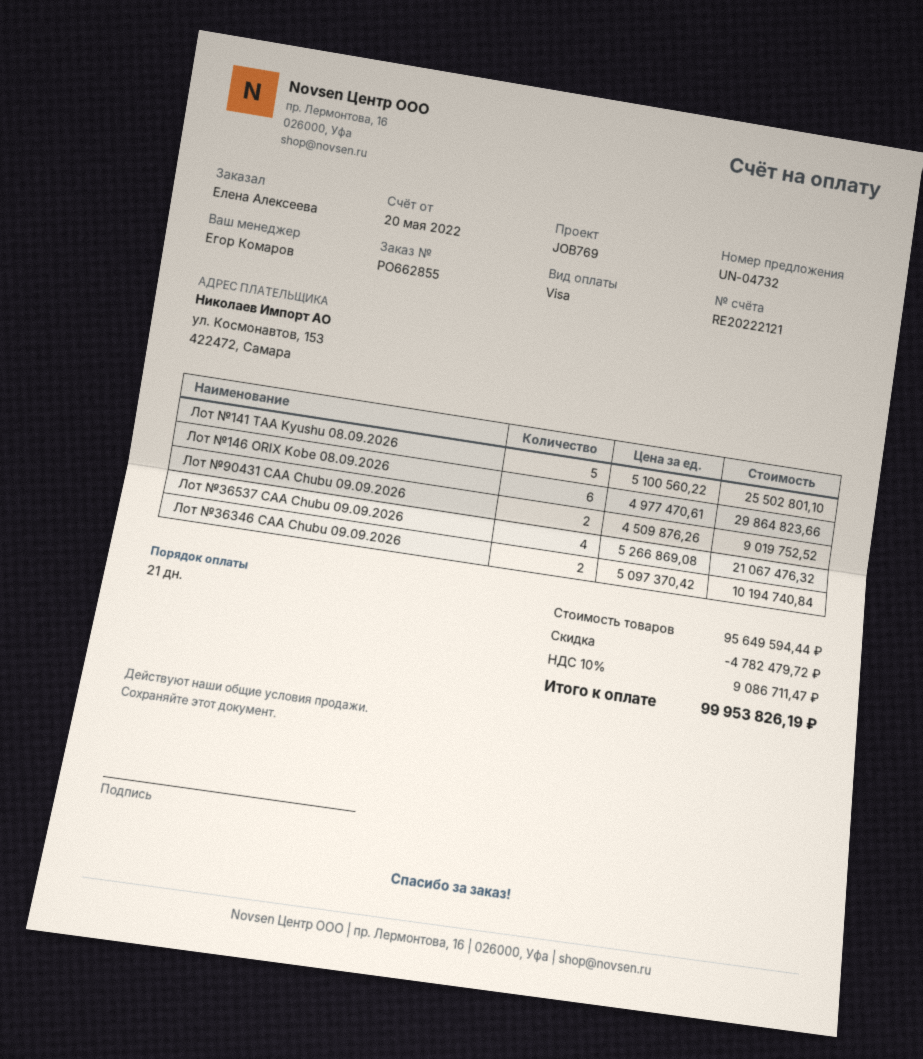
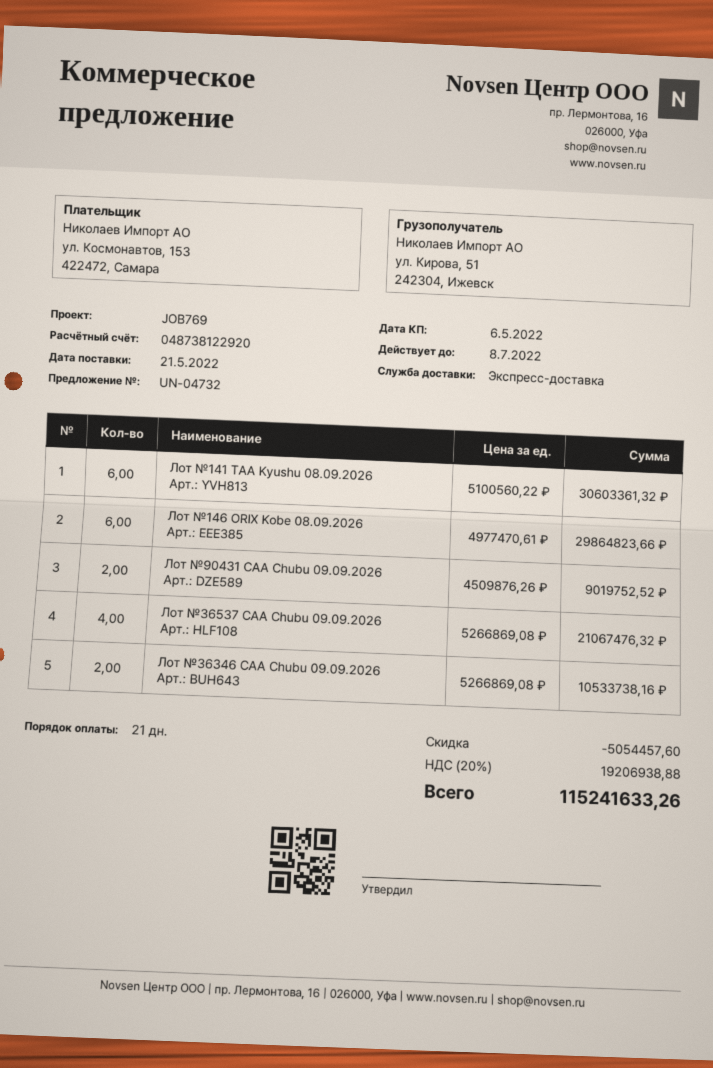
Лот №141 TAA Kyushu 08.09.2026: 5 x 5100560.22 = 25502801.10 -> 6 x 5100560.22 = 30603361.32
Лот №36346 CAA Chubu 09.09.2026: 2 x 5097370.42 = 10194740.84 -> 2 x 5266869.08 = 10533738.16
discount: 4782479.72 -> 5054457.60
tax: 10% = 9086711.47 -> 20% = 19206938.88
total: 99953826.19 -> 115241633.26

